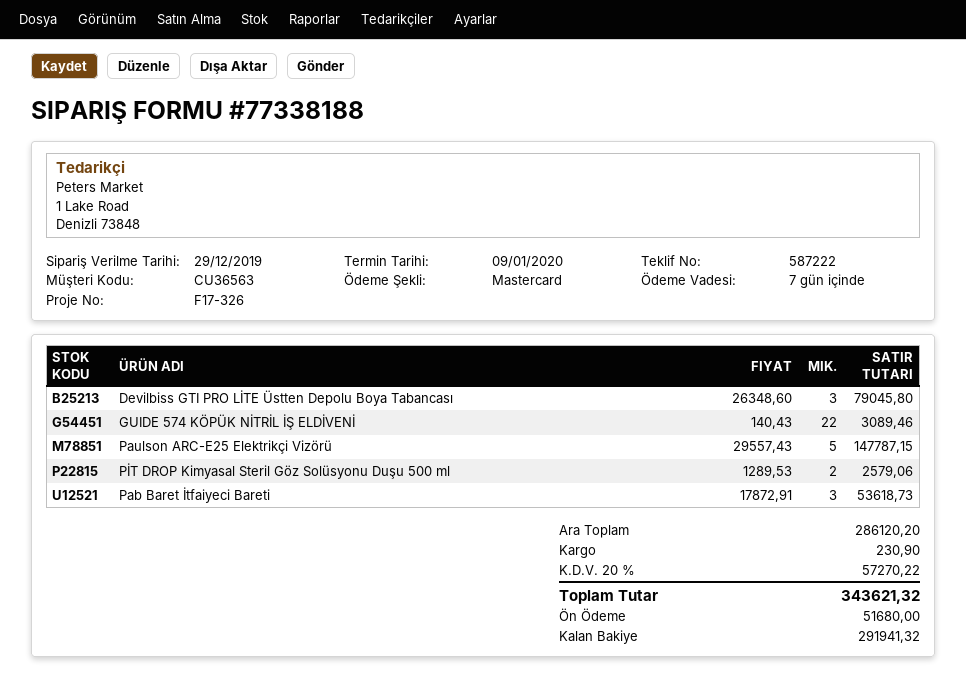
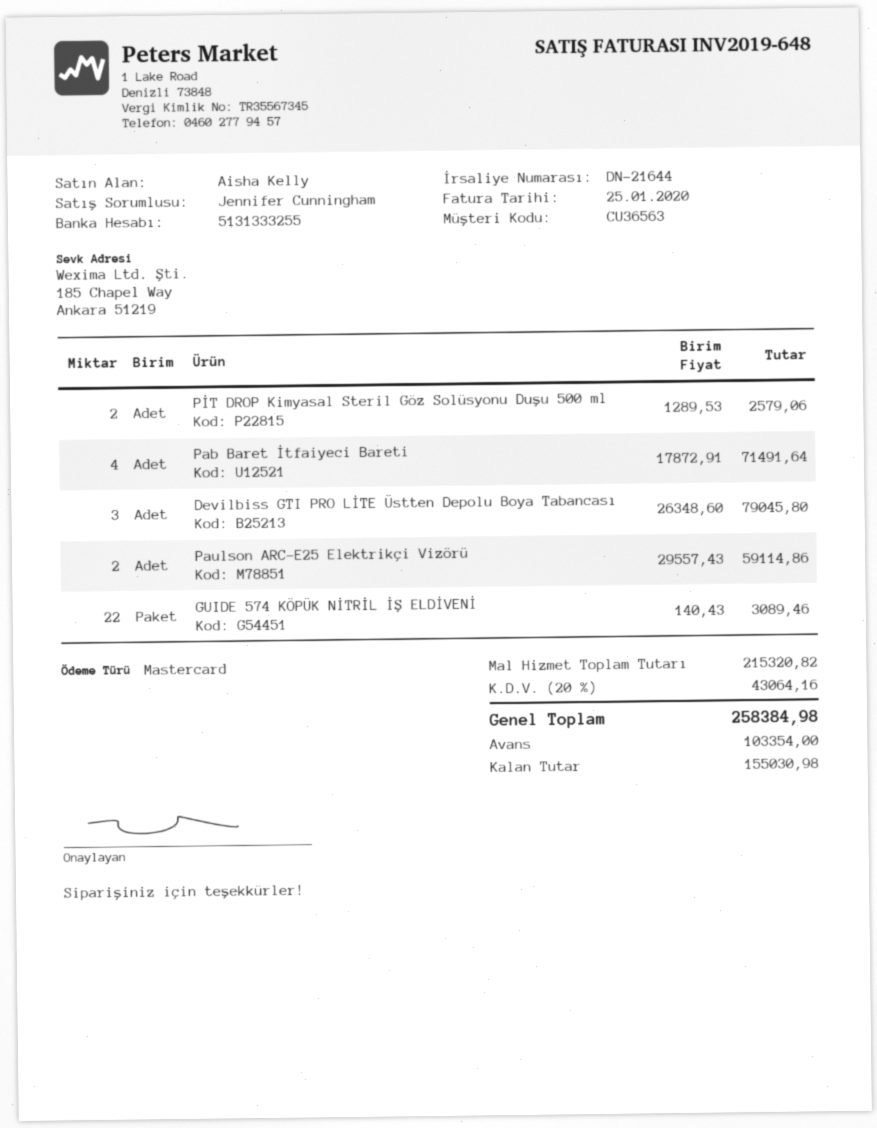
Paulson ARC-E25 Elektrikçi Vizörü: 5 x 29557.43 = 147787.15 -> 2 x 29557.43 = 59114.86
Pab Baret İtfaiyeci Bareti: 3 x 17872.91 = 53618.73 -> 4 x 17872.91 = 71491.64
subtotal: 286120.20 -> 215320.82
shipping: 230.90 -> none
tax: 20% = 57270.22 -> 20% = 43064.16
total: 343621.32 -> 258384.98
deposit: 51680.00 -> 103354.00
balance: 291941.32 -> 155030.98

